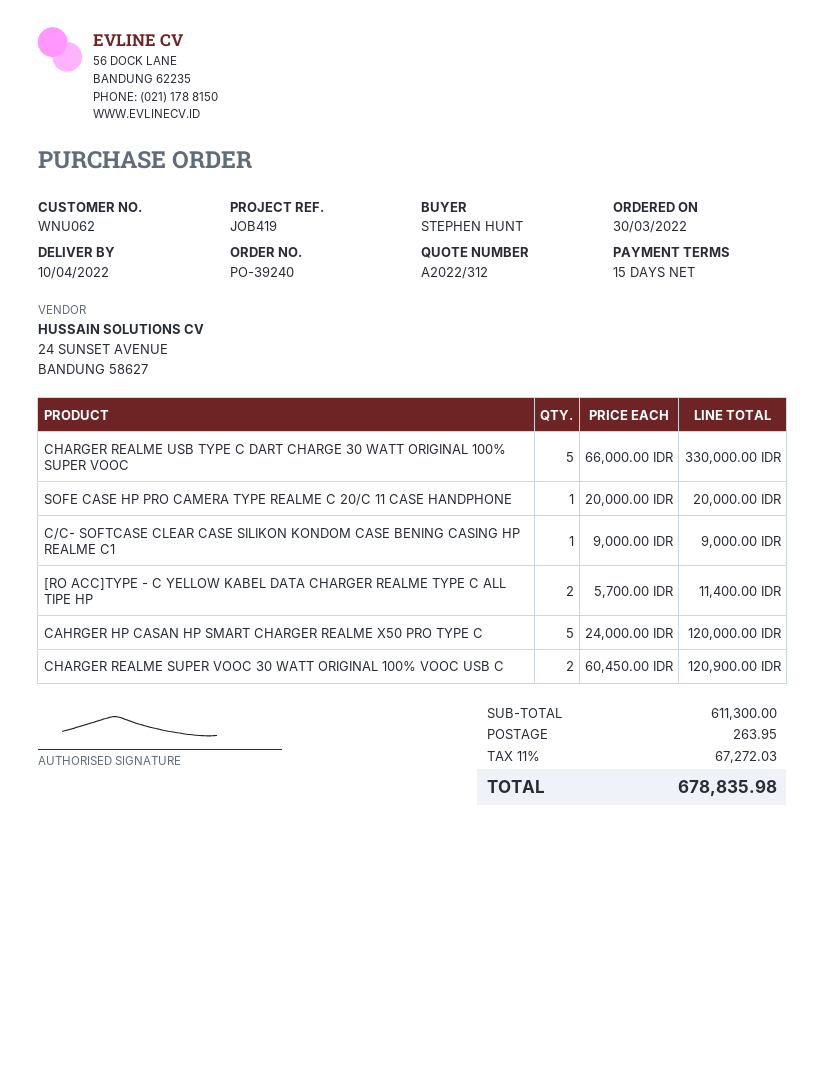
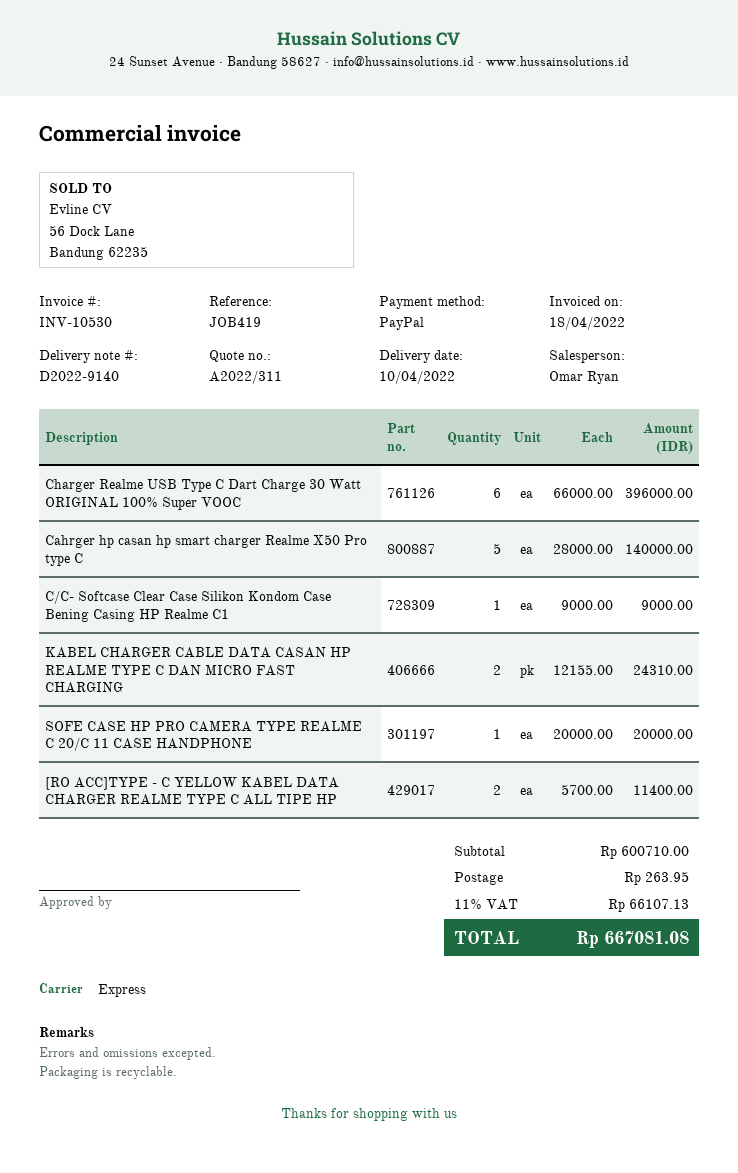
quote number: A2022/312 -> A2022/311
CHARGER REALME USB TYPE C DART CHARGE 30 WATT ORIGINAL 100% SUPER VOOC: 5 x 66000.00 = 330000.00 -> 6 x 66000.00 = 396000.00
CAHRGER HP CASAN HP SMART CHARGER REALME X50 PRO TYPE C: 5 x 24000.00 = 120000.00 -> 5 x 28000.00 = 140000.00
CHARGER REALME SUPER VOOC 30 WATT ORIGINAL 100% VOOC USB C: 2 x 60450.00 = 120900.00 -> none
KABEL CHARGER CABLE DATA CASAN HP REALME TYPE C DAN MICRO FAST CHARGING: none -> 2 x 12155.00 = 24310.00
subtotal: 611300.00 -> 600710.00
tax: 11% = 67272.03 -> 11% = 66107.13
total: 678835.98 -> 667081.08

